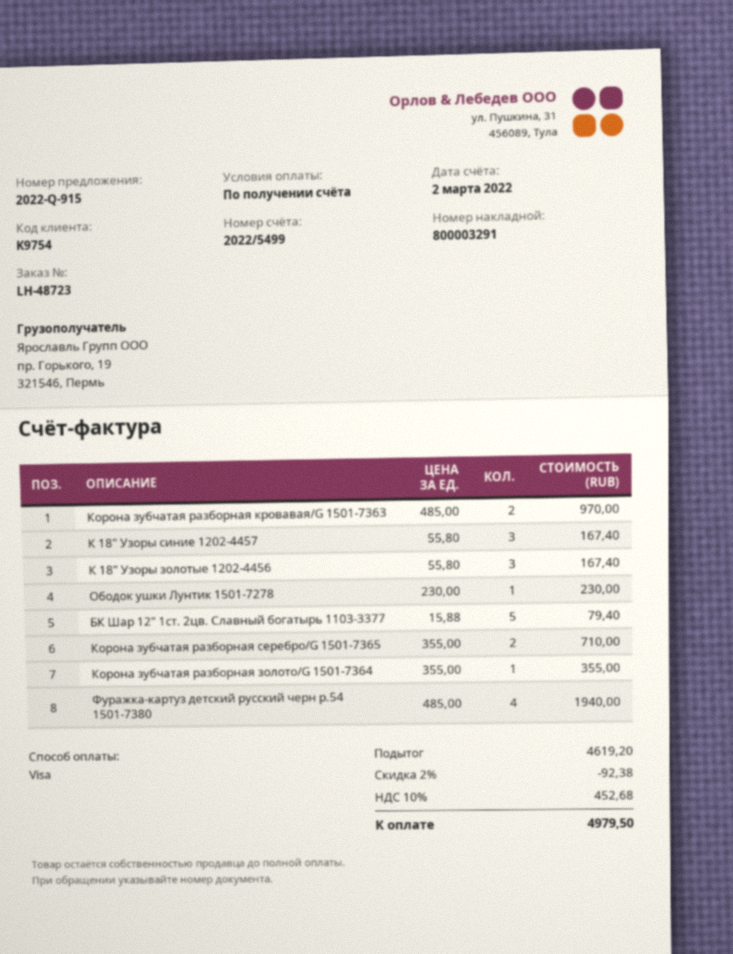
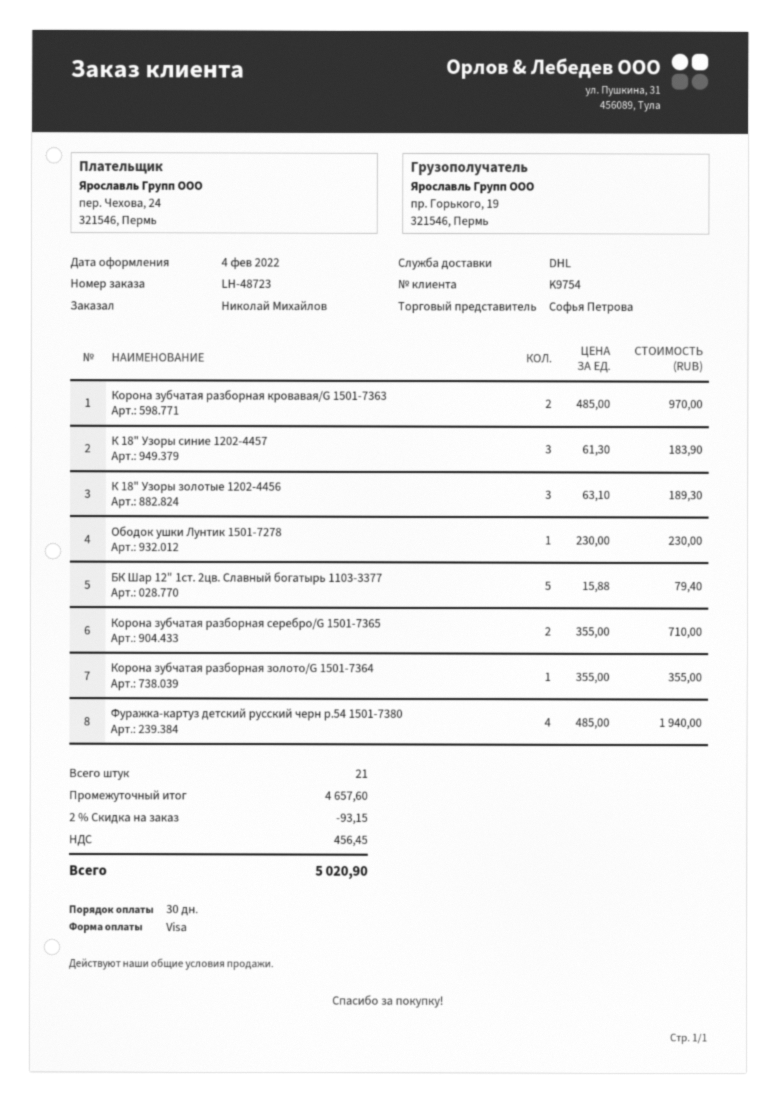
payment terms: on receipt -> 30 days
К 18" Узоры синие 1202-4457: 3 x 55.80 = 167.40 -> 3 x 61.30 = 183.90
К 18" Узоры золотые 1202-4456: 3 x 55.80 = 167.40 -> 3 x 63.10 = 189.30
subtotal: 4619.20 -> 4657.60
discount: 2% = 92.38 -> 2% = 93.15
tax: 452.68 -> 456.45
total: 4979.50 -> 5020.90

